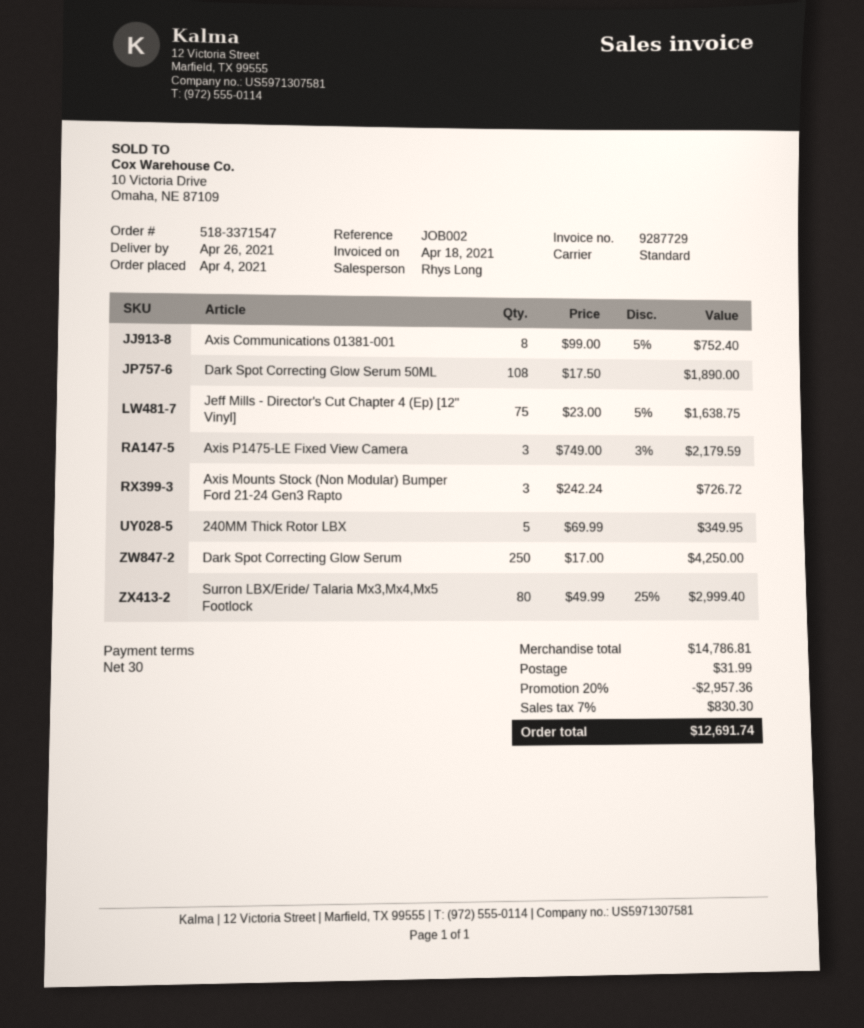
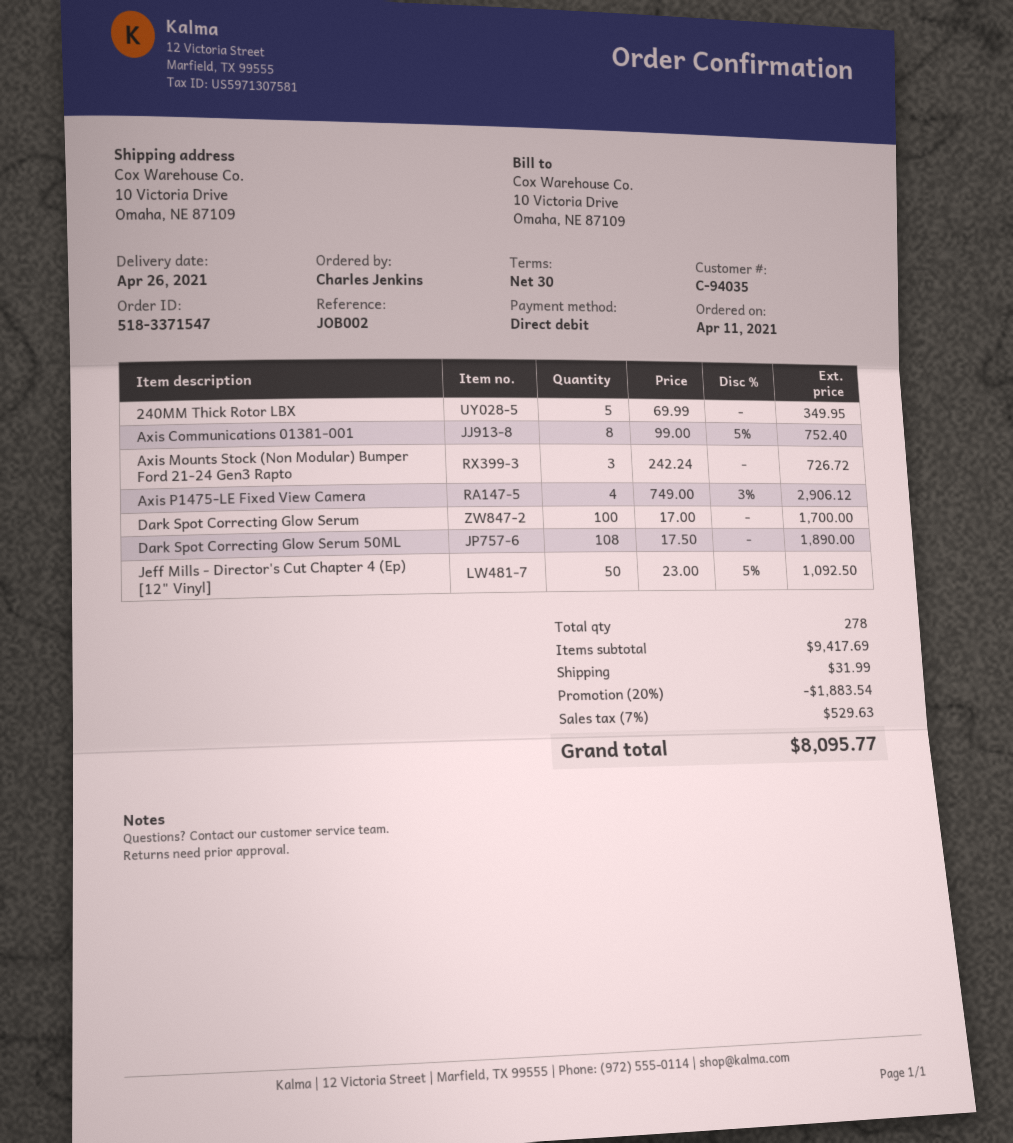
order date: 2021-04-04 -> 2021-04-11
Jeff Mills - Director's Cut Chapter 4 (Ep) [12" Vinyl]: 75 x 23.00 - 5% = 1638.75 -> 50 x 23.00 - 5% = 1092.50
Axis P1475-LE Fixed View Camera: 3 x 749.00 - 3% = 2179.59 -> 4 x 749.00 - 3% = 2906.12
Dark Spot Correcting Glow Serum: 250 x 17.00 = 4250.00 -> 100 x 17.00 = 1700.00
Surron LBX/Eride/ Talaria Mx3,Mx4,Mx5 Footlock: 80 x 49.99 - 25% = 2999.40 -> none
subtotal: 14786.81 -> 9417.69
discount: 20% = 2957.36 -> 20% = 1883.54
tax: 7% = 830.30 -> 7% = 529.63
total: 12691.74 -> 8095.77

